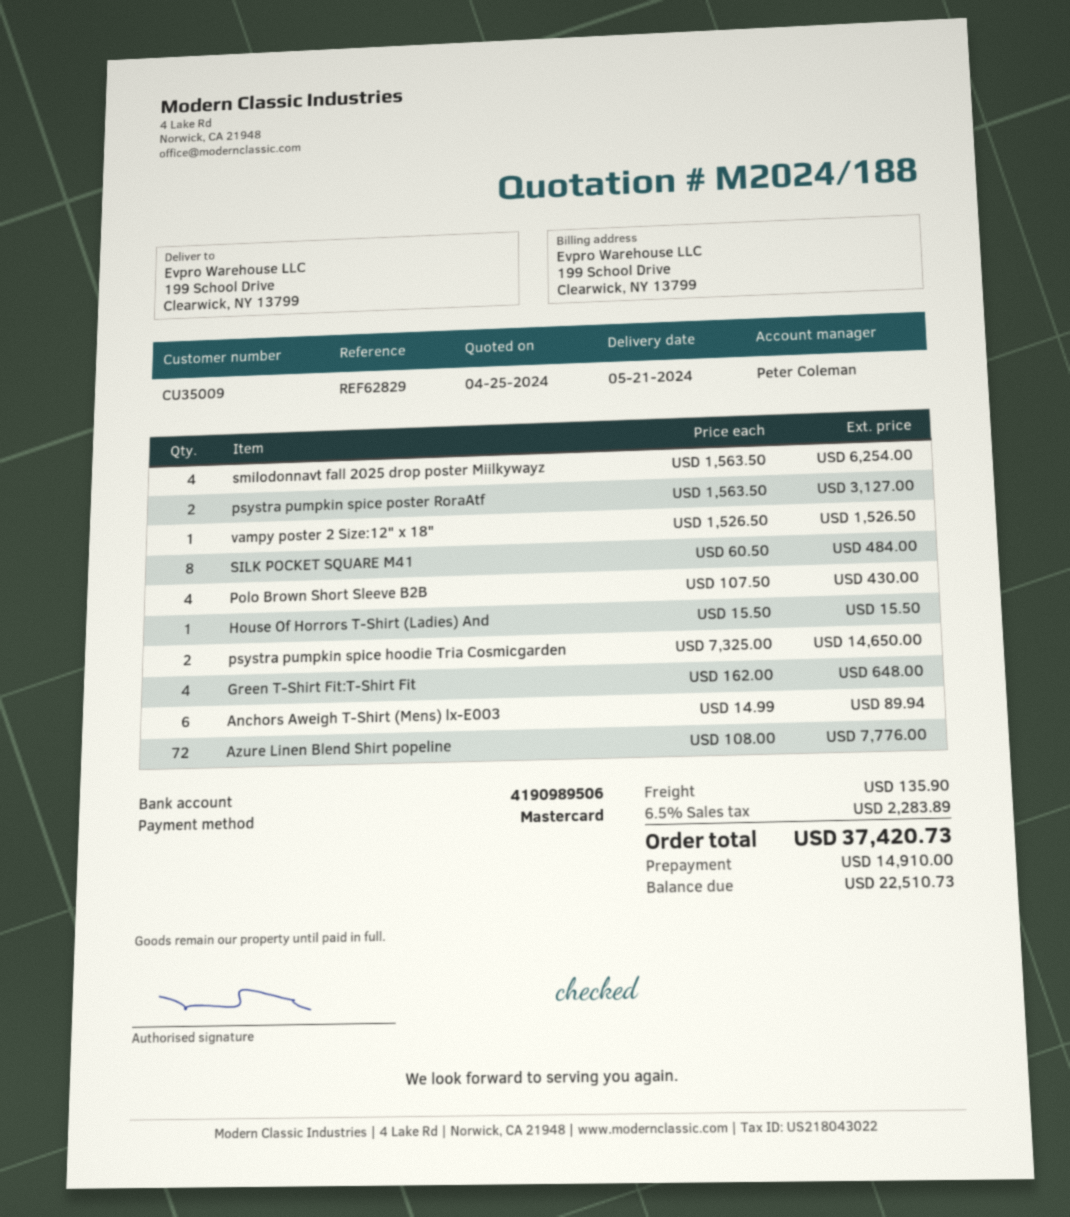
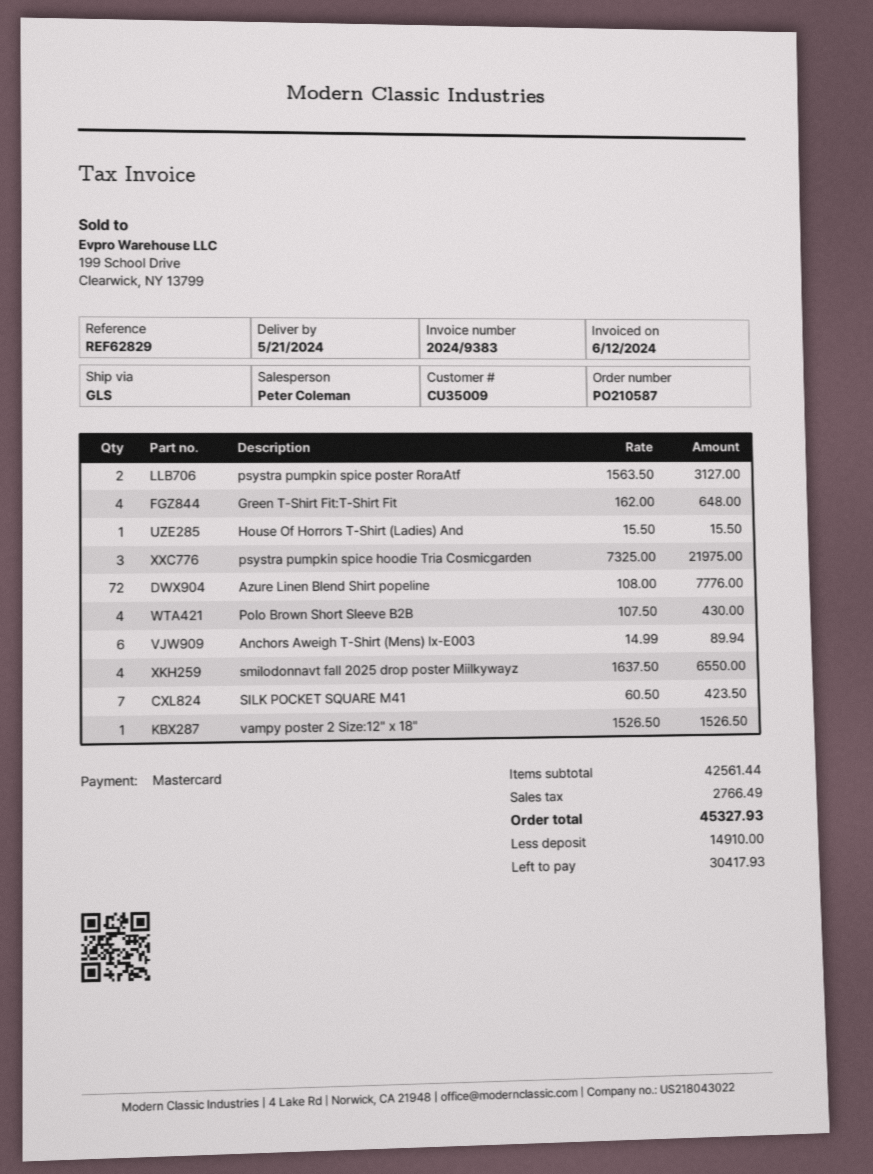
smilodonnavt fall 2025 drop poster Miilkywayz: 4 x 1563.50 = 6254.00 -> 4 x 1637.50 = 6550.00
SILK POCKET SQUARE M41: 8 x 60.50 = 484.00 -> 7 x 60.50 = 423.50
psystra pumpkin spice hoodie Tria Cosmicgarden: 2 x 7325.00 = 14650.00 -> 3 x 7325.00 = 21975.00
shipping: 135.90 -> none
tax: 2283.89 -> 2766.49
total: 37420.73 -> 45327.93
balance: 22510.73 -> 30417.93

